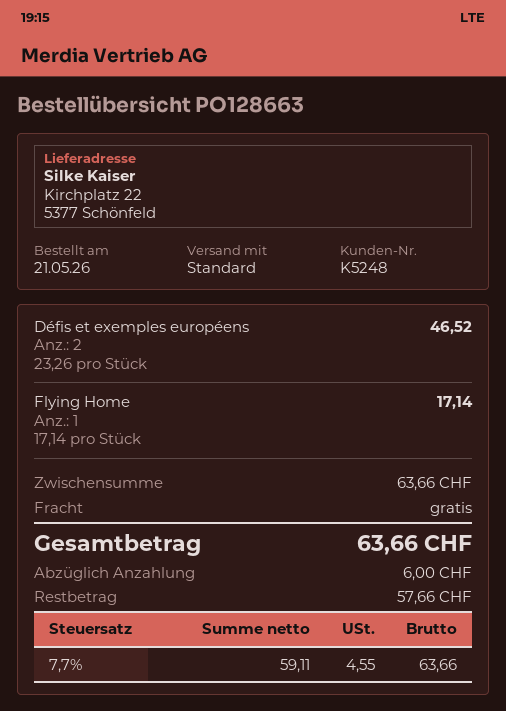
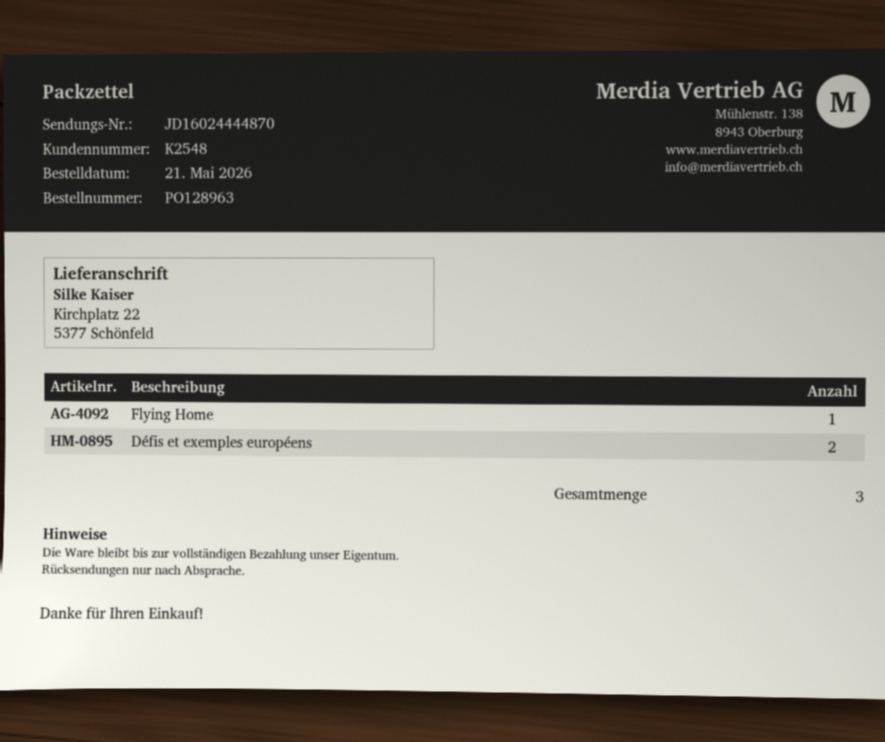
order number: PO128663 -> PO128963
customer number: K5248 -> K2548

